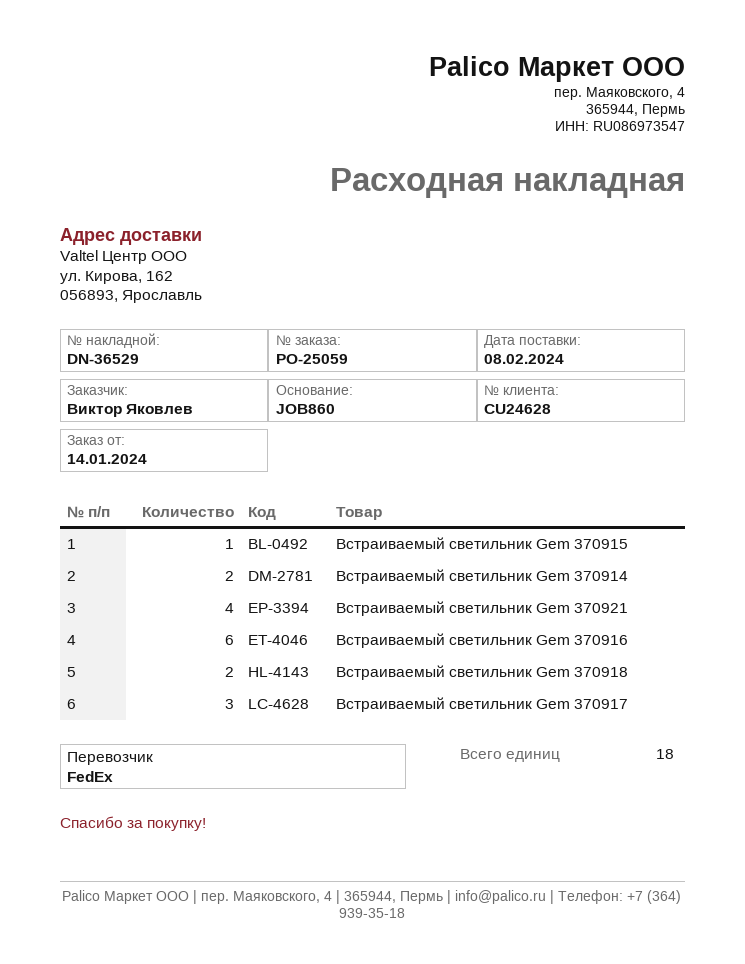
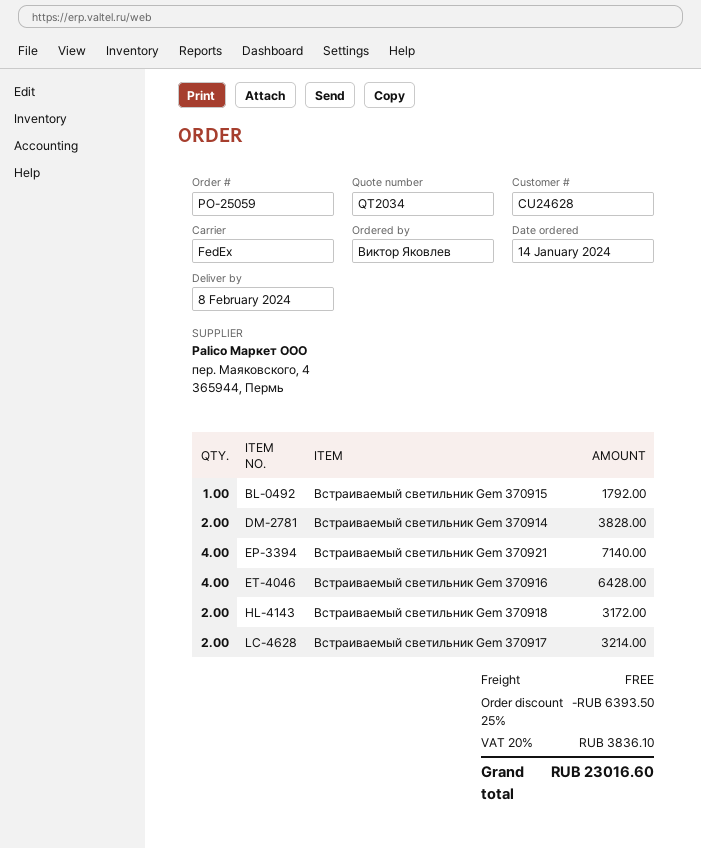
Встраиваемый светильник Gem 370916: 6 -> 4
Встраиваемый светильник Gem 370917: 3 -> 2

